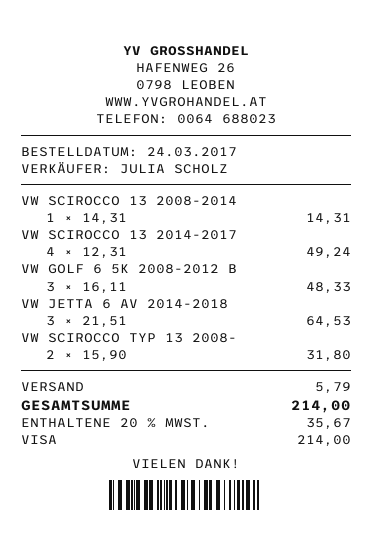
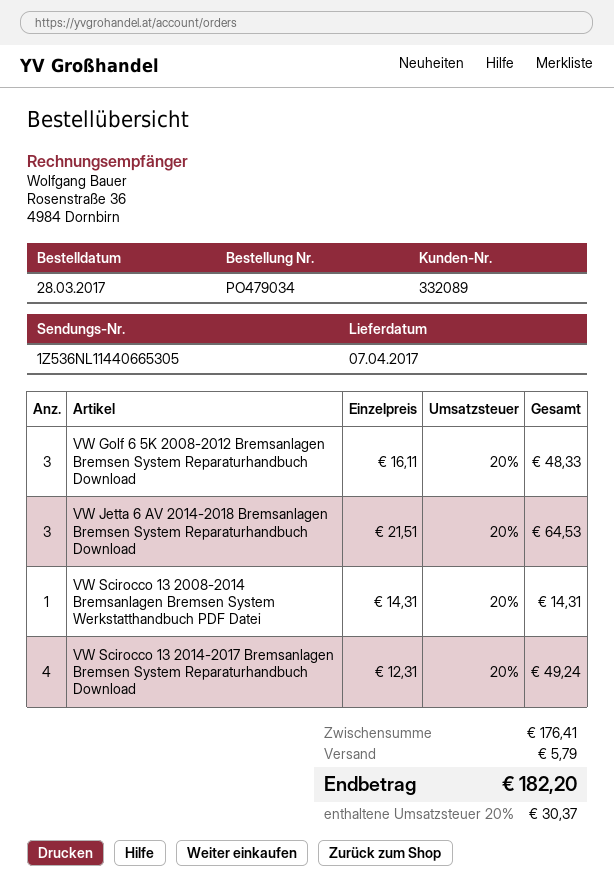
order date: 2017-03-24 -> 2017-03-28
VW SCIROCCO TYP 13 2008-: 2 x 15.90 = 31.80 -> none
tax: 20% = 35.67 -> 20% = 30.37
total: 214.00 -> 182.20

